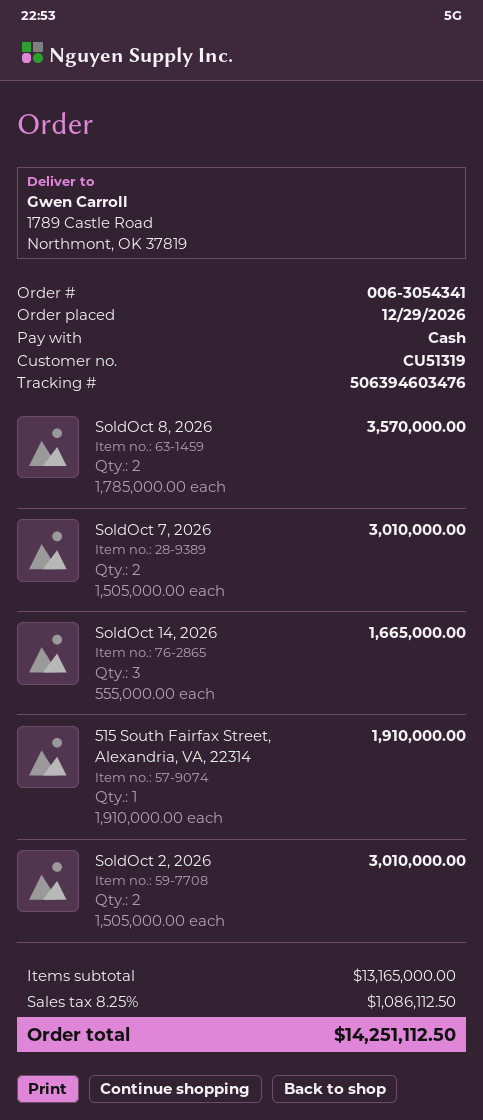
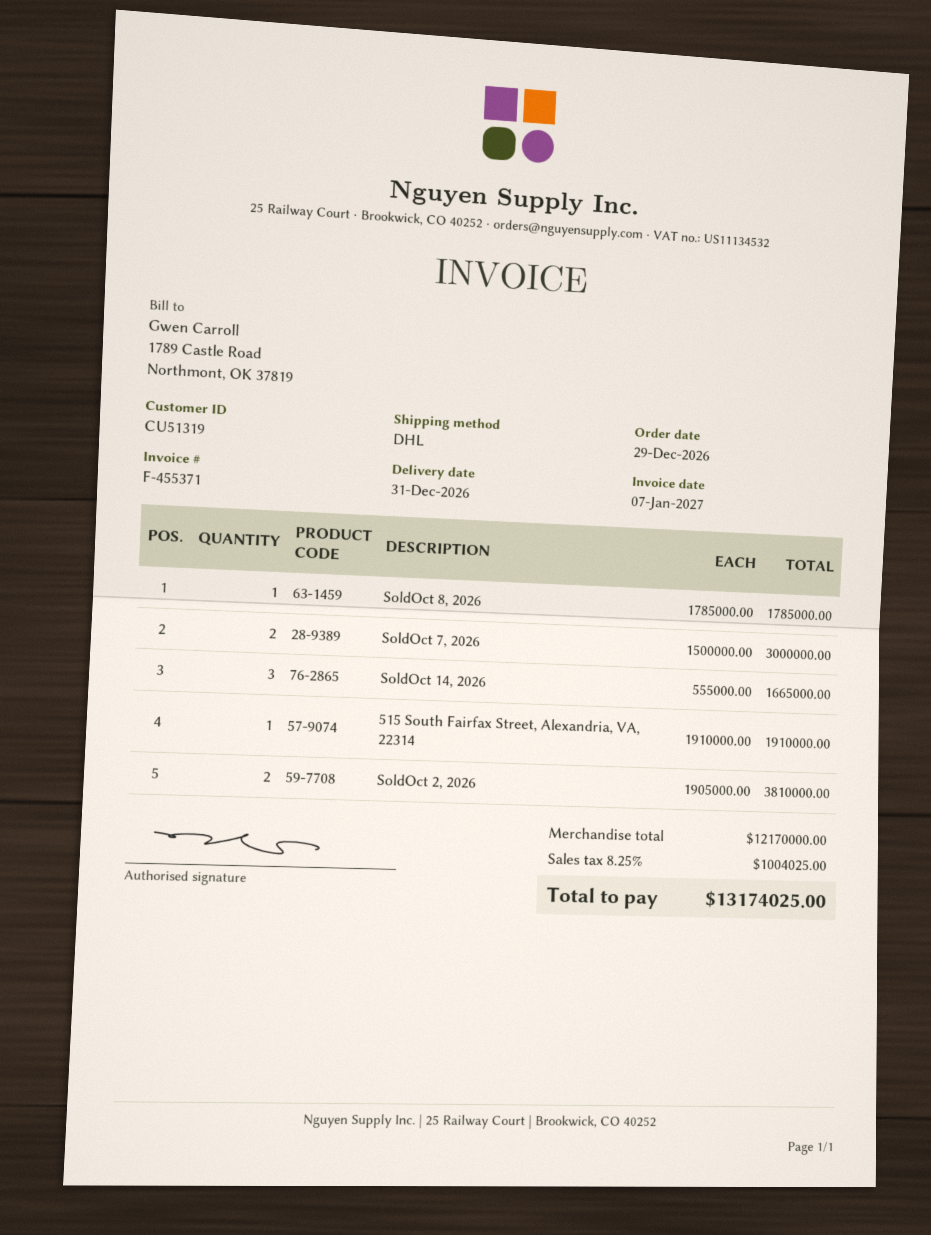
SoldOct 8, 2026: 2 x 1785000.00 = 3570000.00 -> 1 x 1785000.00 = 1785000.00
SoldOct 7, 2026: 2 x 1505000.00 = 3010000.00 -> 2 x 1500000.00 = 3000000.00
SoldOct 2, 2026: 2 x 1505000.00 = 3010000.00 -> 2 x 1905000.00 = 3810000.00
subtotal: 13165000.00 -> 12170000.00
tax: 8.25% = 1086112.50 -> 8.25% = 1004025.00
total: 14251112.50 -> 13174025.00

